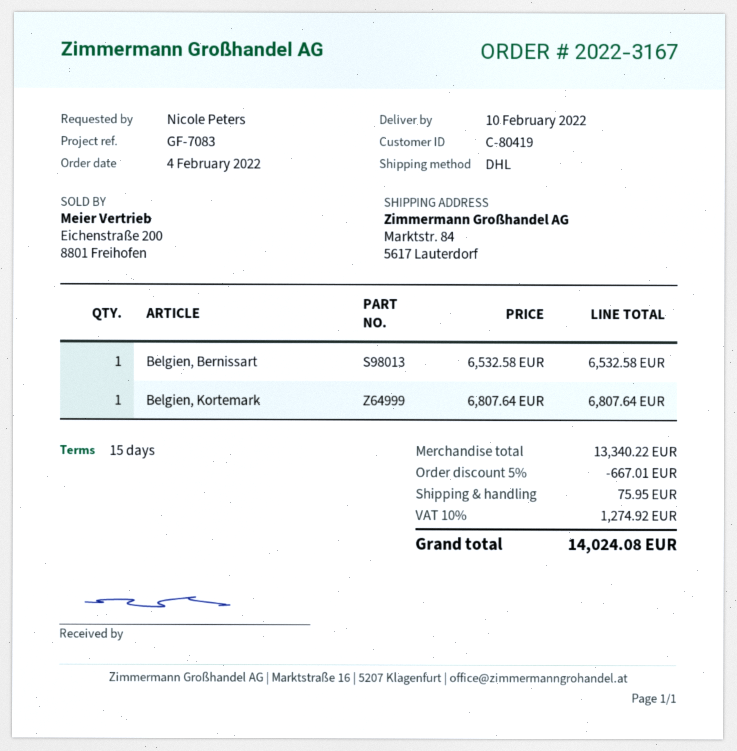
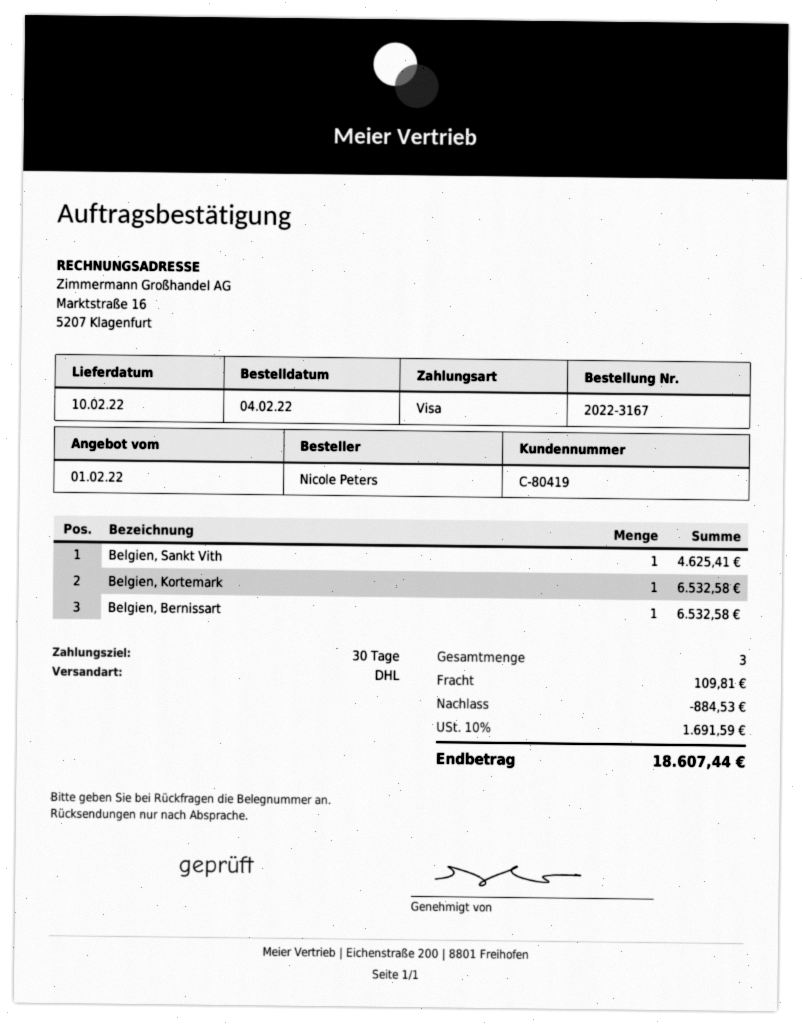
payment terms: 15 days -> 30 days
Belgien, Kortemark: 1 for 6807.64 -> 1 for 6532.58
Belgien, Sankt Vith: none -> 1 for 4625.41
discount: 667.01 -> 884.53
shipping: 75.95 -> 109.81
tax: 10% = 1274.92 -> 10% = 1691.59
total: 14024.08 -> 18607.44

